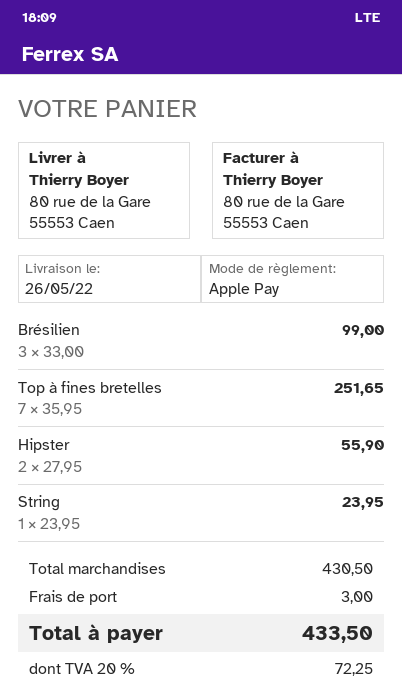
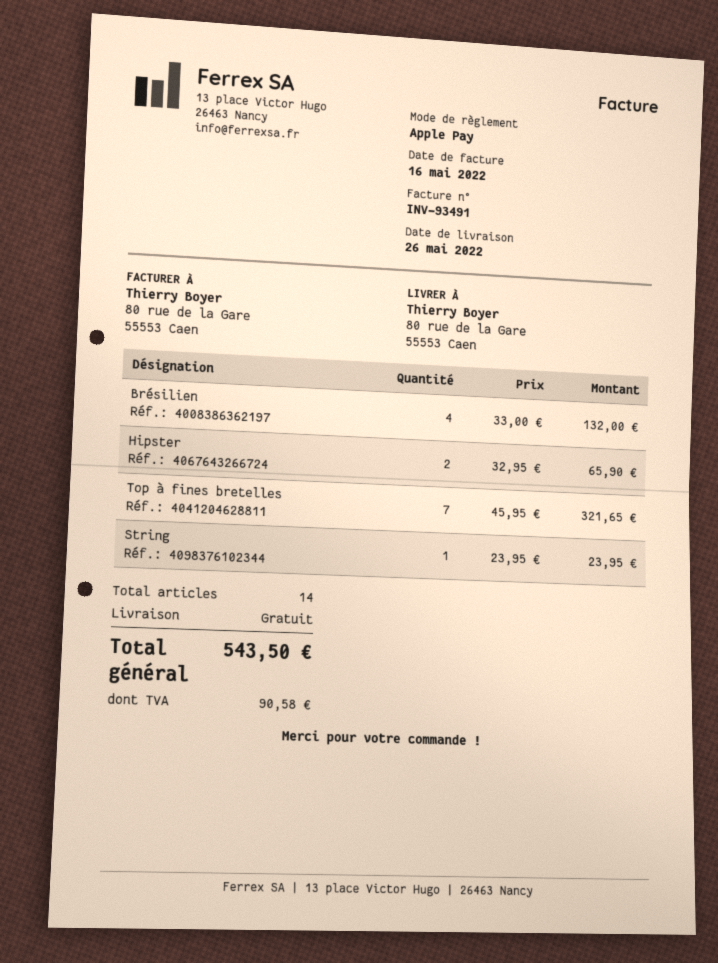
Brésilien: 3 x 33.00 = 99.00 -> 4 x 33.00 = 132.00
Top à fines bretelles: 7 x 35.95 = 251.65 -> 7 x 45.95 = 321.65
Hipster: 2 x 27.95 = 55.90 -> 2 x 32.95 = 65.90
shipping: 3.00 -> 0.00
tax: 72.25 -> 90.58
total: 433.50 -> 543.50

